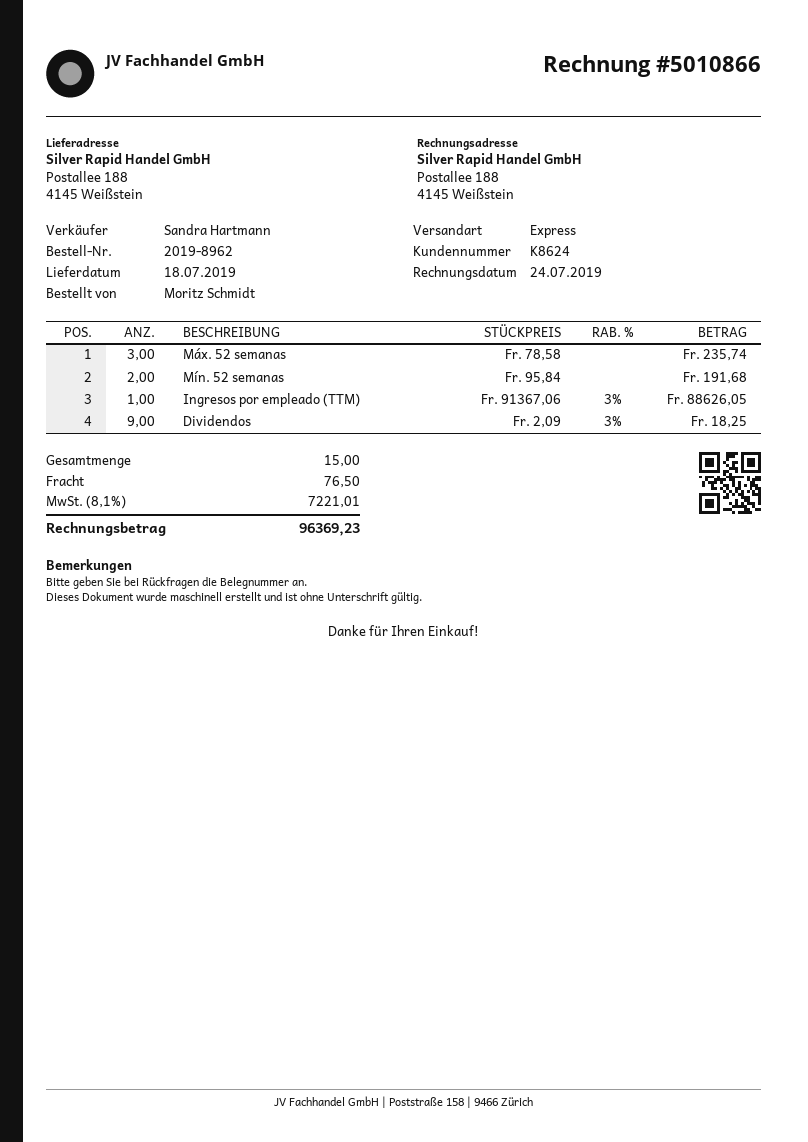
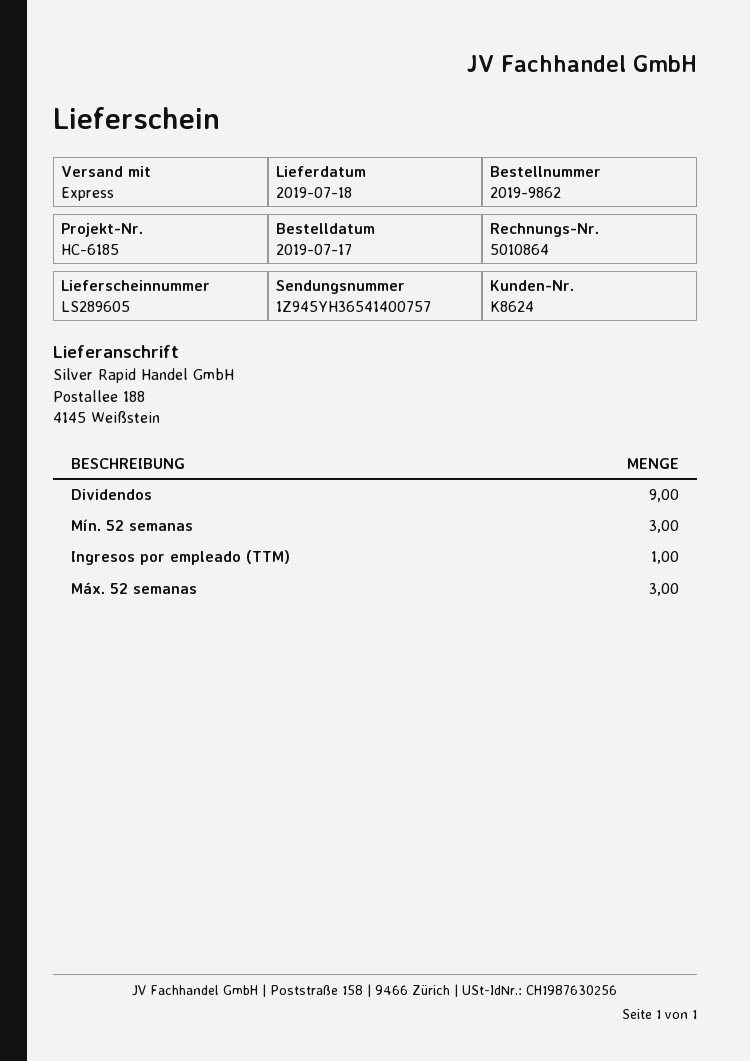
order number: 2019-8962 -> 2019-9862
invoice number: 5010866 -> 5010864
Mín. 52 semanas: 2 -> 3

